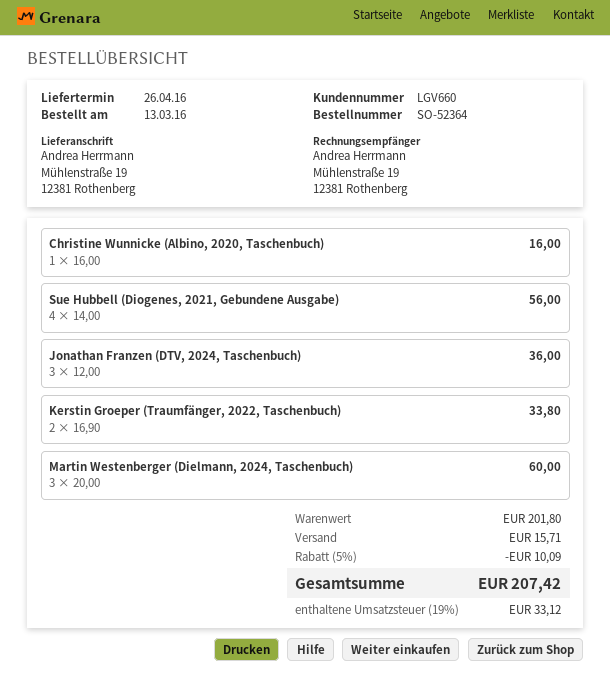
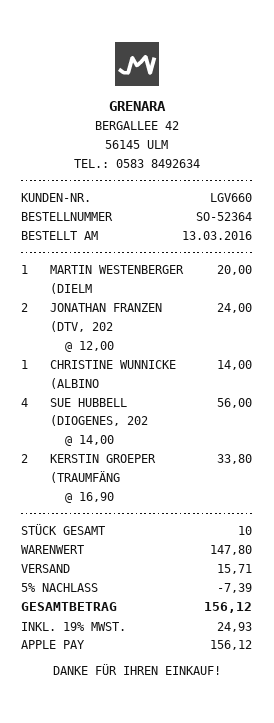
Christine Wunnicke (Albino, 2020, Taschenbuch): 1 x 16.00 = 16.00 -> 1 x 14.00 = 14.00
Jonathan Franzen (DTV, 2024, Taschenbuch): 3 x 12.00 = 36.00 -> 2 x 12.00 = 24.00
Martin Westenberger (Dielmann, 2024, Taschenbuch): 3 x 20.00 = 60.00 -> 1 x 20.00 = 20.00
subtotal: 201.80 -> 147.80
discount: 5% = 10.09 -> 5% = 7.39
tax: 19% = 33.12 -> 19% = 24.93
total: 207.42 -> 156.12

